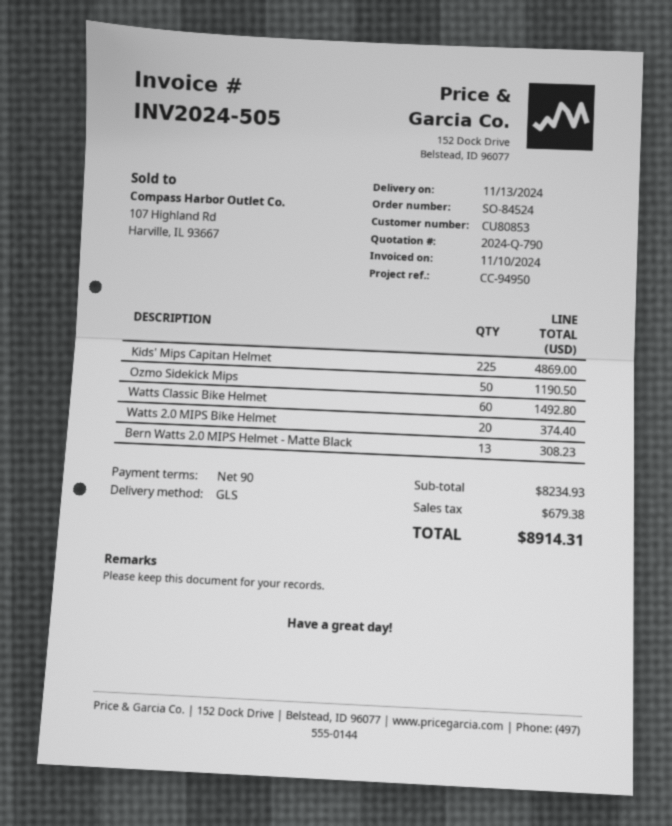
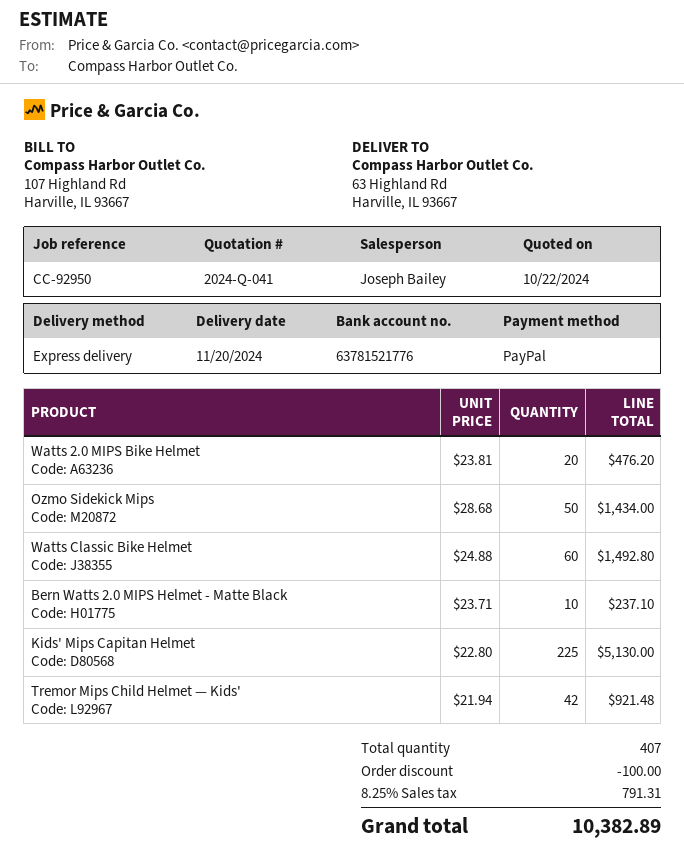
quote number: 2024-Q-790 -> 2024-Q-041
delivery date: 2024-11-13 -> 2024-11-20
reference: CC-94950 -> CC-92950
shipping method: GLS -> express
Kids' Mips Capitan Helmet: 225 for 4869.00 -> 225 for 5130.00
Ozmo Sidekick Mips: 50 for 1190.50 -> 50 for 1434.00
Watts 2.0 MIPS Bike Helmet: 20 for 374.40 -> 20 for 476.20
Bern Watts 2.0 MIPS Helmet - Matte Black: 13 for 308.23 -> 10 for 237.10
Tremor Mips Child Helmet — Kids': none -> 42 for 921.48
discount: none -> 100.00
tax: 679.38 -> 791.31
total: 8914.31 -> 10382.89

